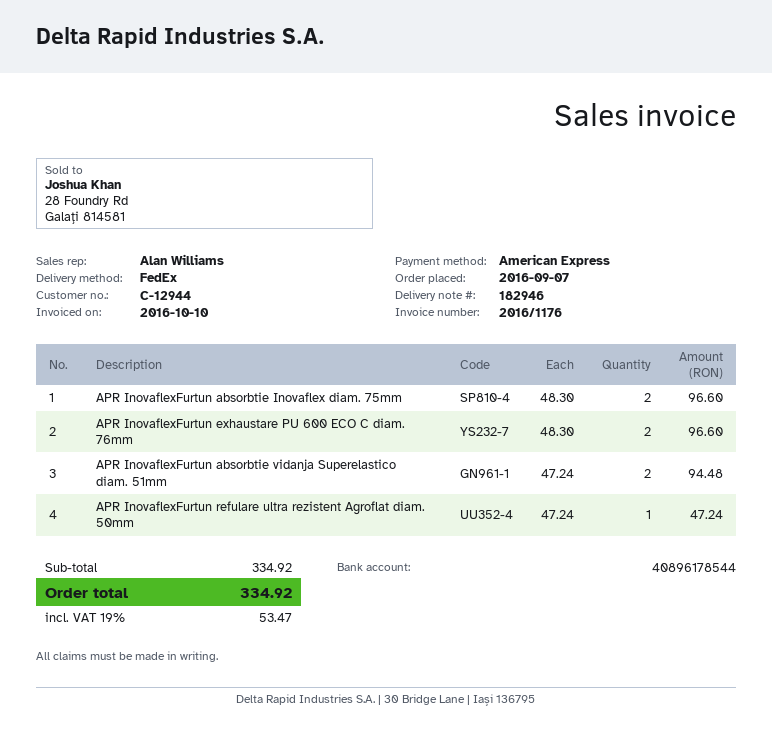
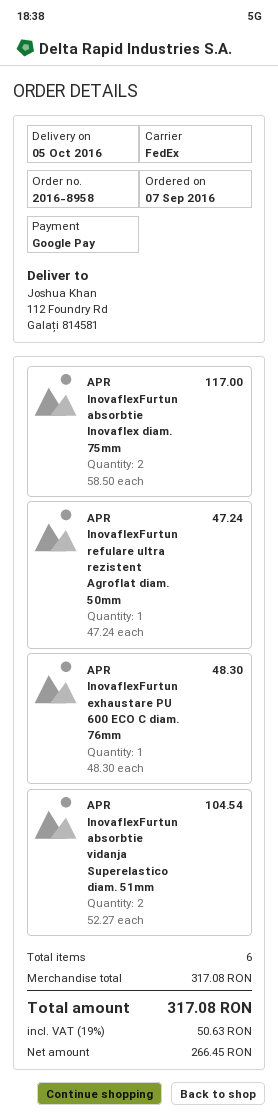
payment method: American Express -> Google Pay
APR InovaflexFurtun absorbtie Inovaflex diam. 75mm: 2 x 48.30 = 96.60 -> 2 x 58.50 = 117.00
APR InovaflexFurtun exhaustare PU 600 ECO C diam. 76mm: 2 x 48.30 = 96.60 -> 1 x 48.30 = 48.30
APR InovaflexFurtun absorbtie vidanja Superelastico diam. 51mm: 2 x 47.24 = 94.48 -> 2 x 52.27 = 104.54
subtotal: 334.92 -> 317.08
tax: 19% = 53.47 -> 19% = 50.63
total: 334.92 -> 317.08

